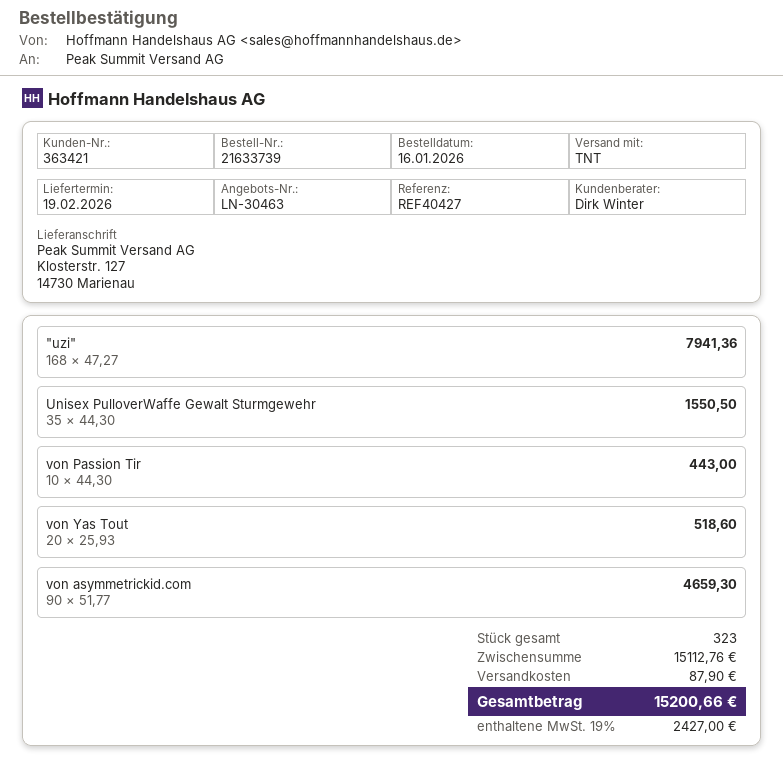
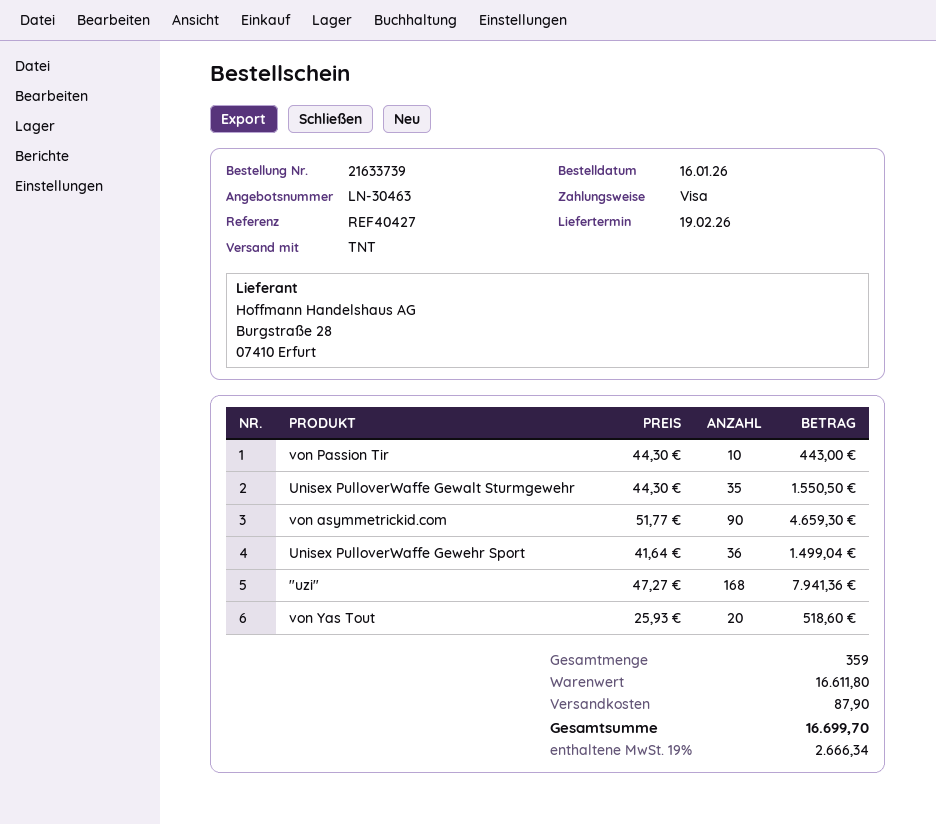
Unisex PulloverWaffe Gewehr Sport: none -> 36 x 41.64 = 1499.04
total quantity: 323 -> 359
subtotal: 15112.76 -> 16611.80
tax: 19% = 2427.00 -> 19% = 2666.34
total: 15200.66 -> 16699.70

